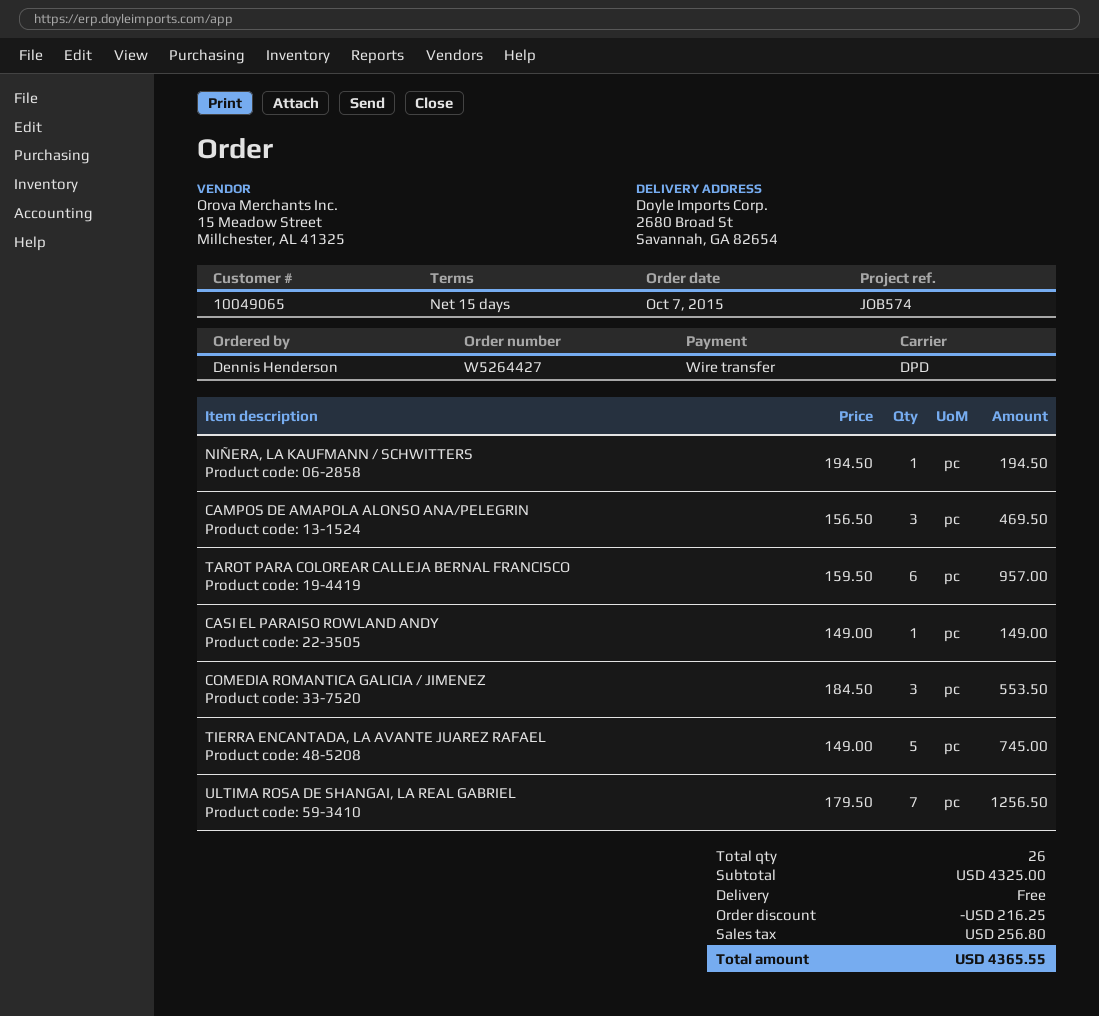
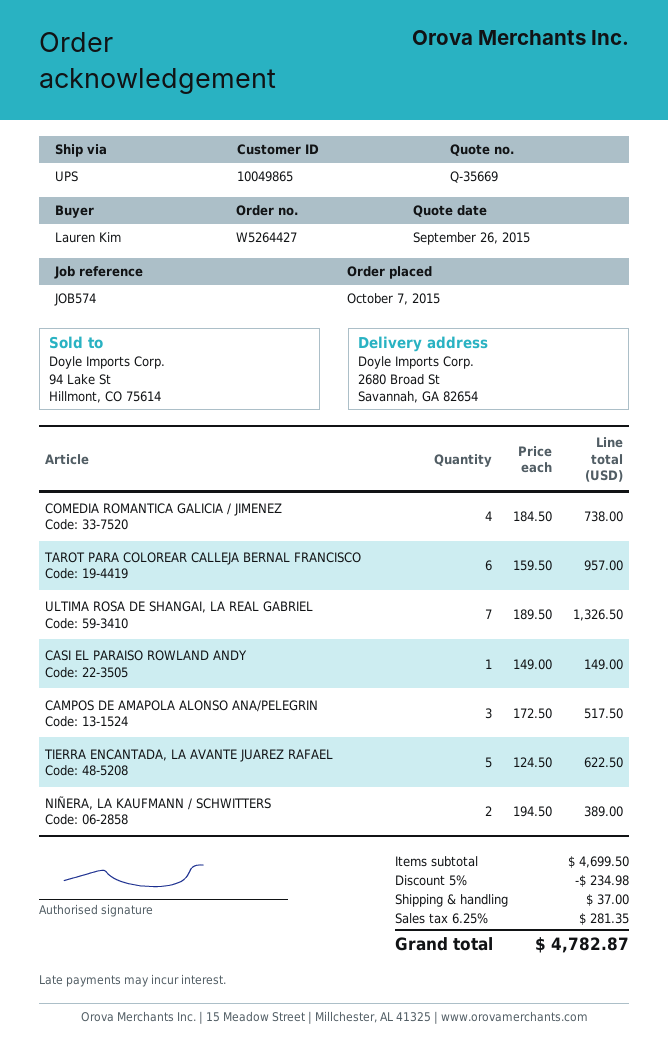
customer number: 10049065 -> 10049865
ordered by: Dennis Henderson -> Lauren Kim
shipping method: DPD -> UPS
NIÑERA, LA KAUFMANN / SCHWITTERS: 1 x 194.50 = 194.50 -> 2 x 194.50 = 389.00
CAMPOS DE AMAPOLA ALONSO ANA/PELEGRIN: 3 x 156.50 = 469.50 -> 3 x 172.50 = 517.50
COMEDIA ROMANTICA GALICIA / JIMENEZ: 3 x 184.50 = 553.50 -> 4 x 184.50 = 738.00
TIERRA ENCANTADA, LA AVANTE JUAREZ RAFAEL: 5 x 149.00 = 745.00 -> 5 x 124.50 = 622.50
ULTIMA ROSA DE SHANGAI, LA REAL GABRIEL: 7 x 179.50 = 1256.50 -> 7 x 189.50 = 1326.50
subtotal: 4325.00 -> 4699.50
discount: 216.25 -> 234.98
shipping: 0.00 -> 37.00
tax: 256.80 -> 281.35
total: 4365.55 -> 4782.87

